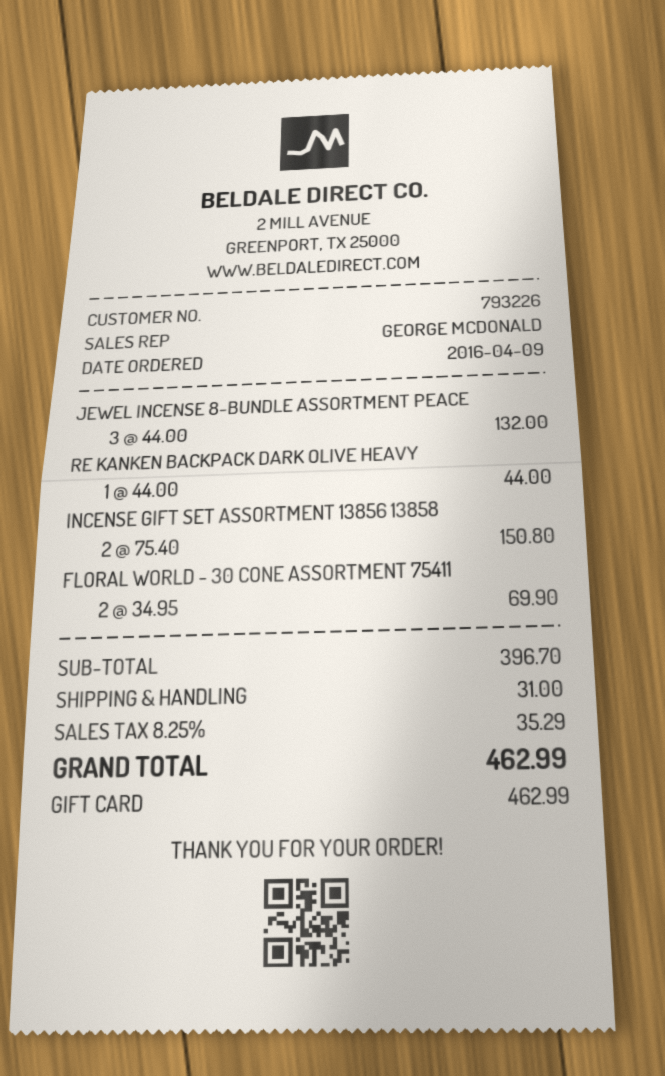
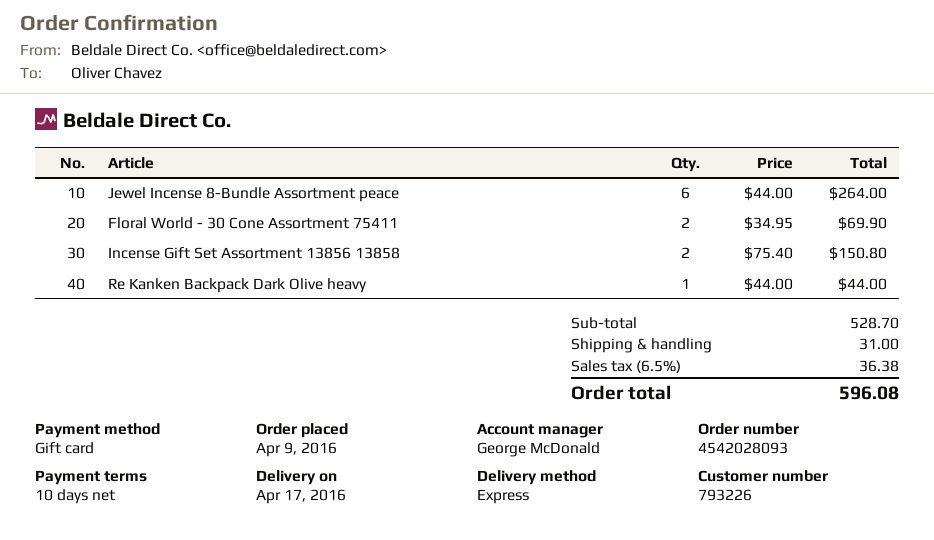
JEWEL INCENSE 8-BUNDLE ASSORTMENT PEACE: 3 x 44.00 = 132.00 -> 6 x 44.00 = 264.00
subtotal: 396.70 -> 528.70
tax: 8.25% = 35.29 -> 6.5% = 36.38
total: 462.99 -> 596.08

